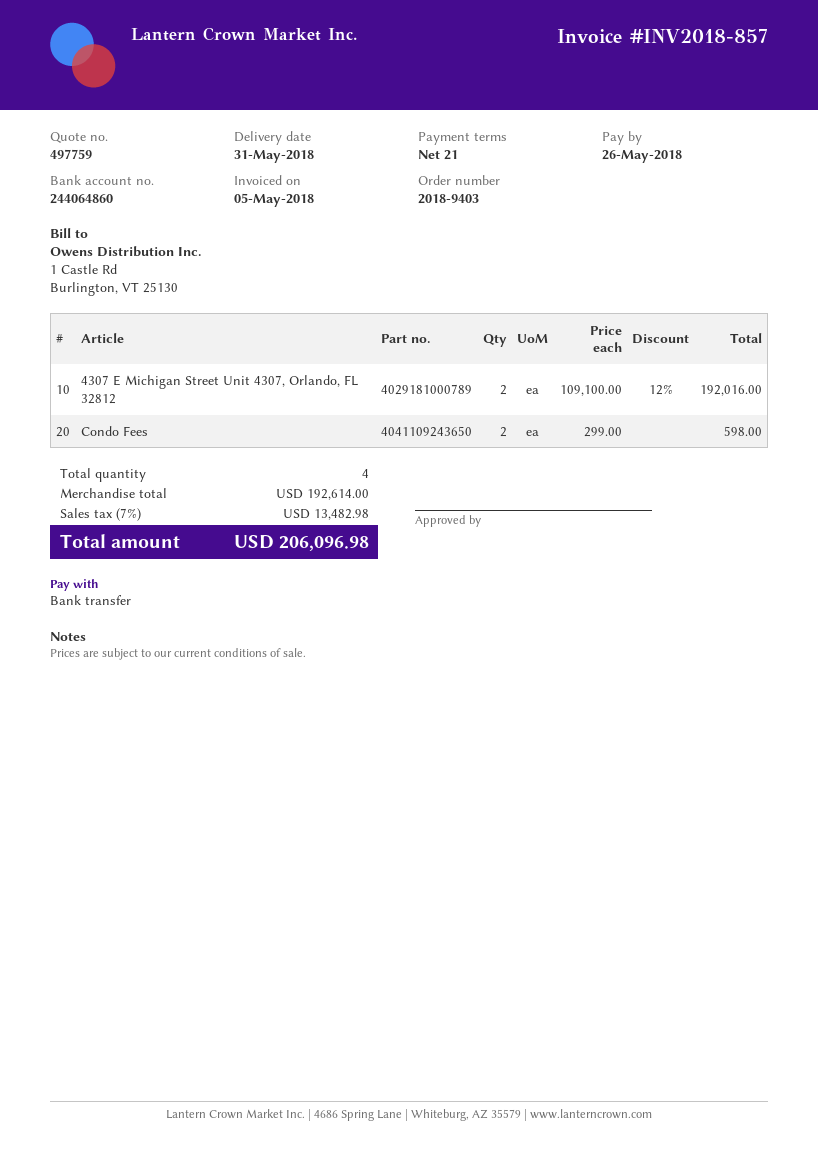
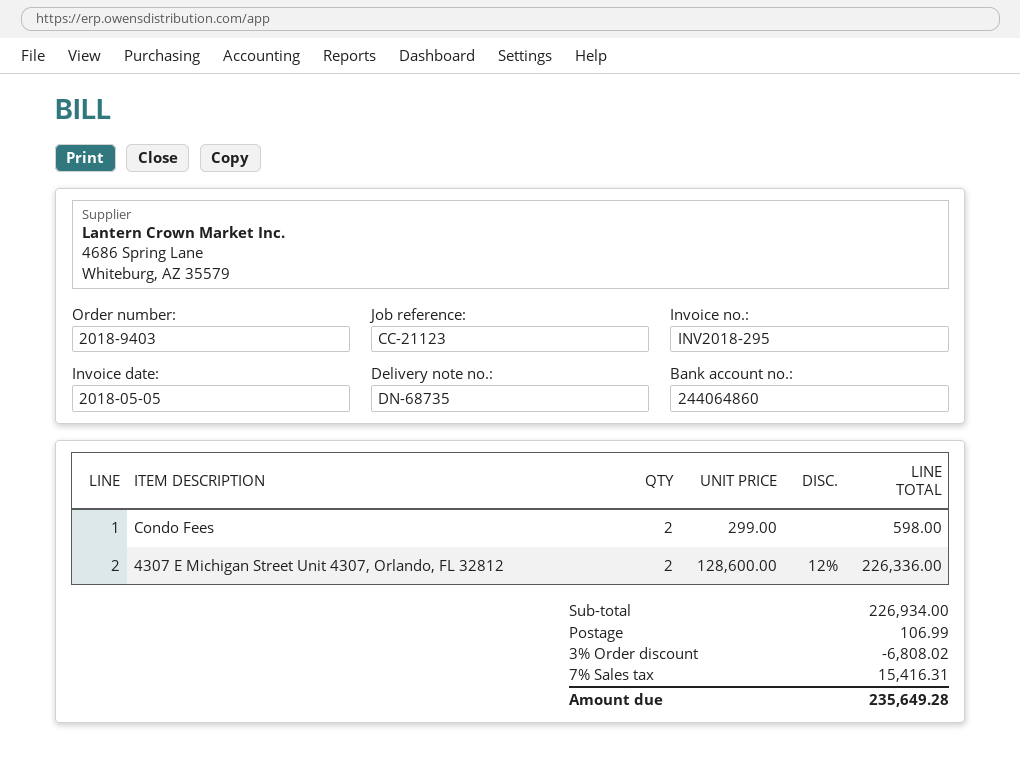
invoice number: INV2018-857 -> INV2018-295
4307 E Michigan Street Unit 4307, Orlando, FL 32812: 2 x 109100.00 - 12% = 192016.00 -> 2 x 128600.00 - 12% = 226336.00
subtotal: 192614.00 -> 226934.00
discount: none -> 3% = 6808.02
shipping: none -> 106.99
tax: 7% = 13482.98 -> 7% = 15416.31
total: 206096.98 -> 235649.28

